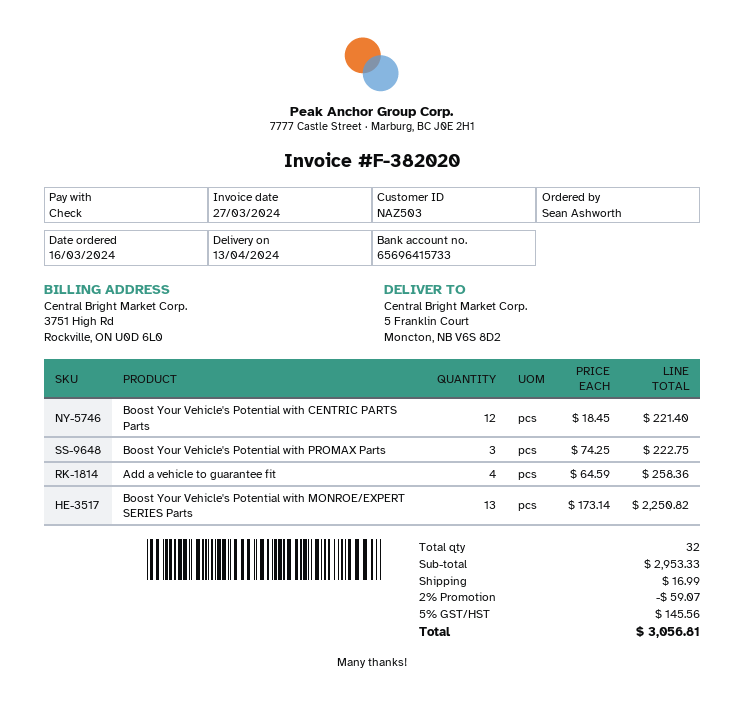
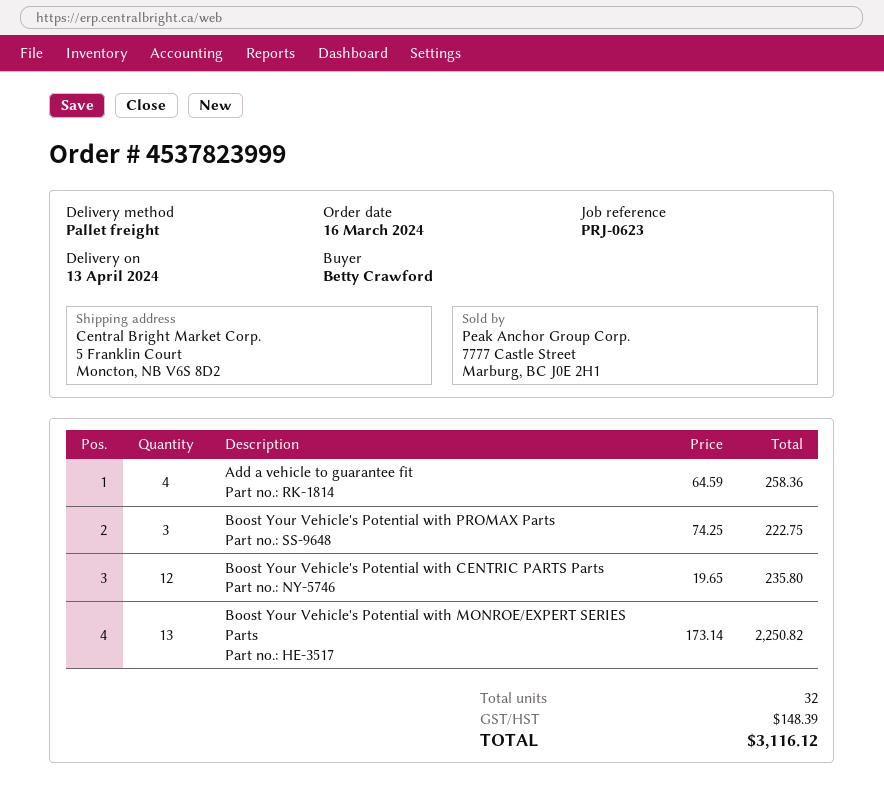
ordered by: Sean Ashworth -> Betty Crawford
Boost Your Vehicle's Potential with CENTRIC PARTS Parts: 12 x 18.45 = 221.40 -> 12 x 19.65 = 235.80
discount: 2% = 59.07 -> none
shipping: 16.99 -> none
tax: 145.56 -> 148.39
total: 3056.81 -> 3116.12

